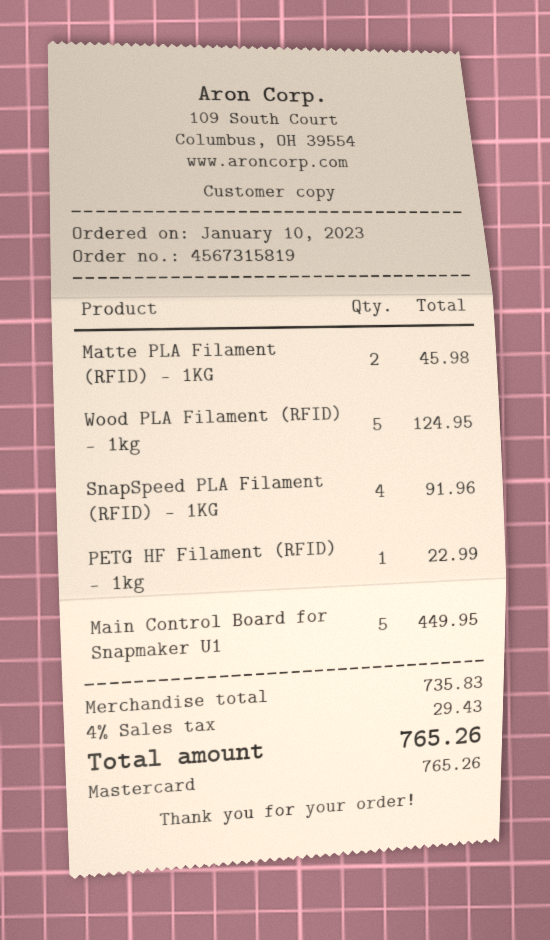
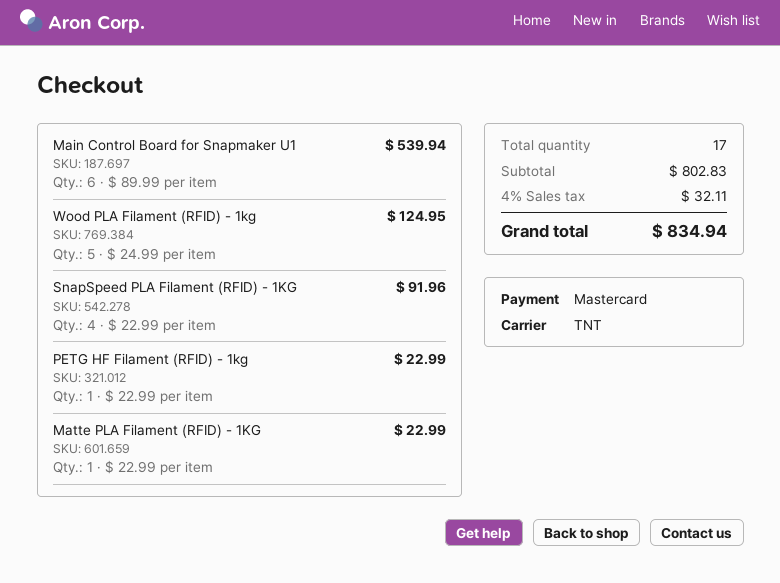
Matte PLA Filament (RFID) - 1KG: 2 for 45.98 -> 1 for 22.99
Main Control Board for Snapmaker U1: 5 for 449.95 -> 6 for 539.94
subtotal: 735.83 -> 802.83
tax: 4% = 29.43 -> 4% = 32.11
total: 765.26 -> 834.94

